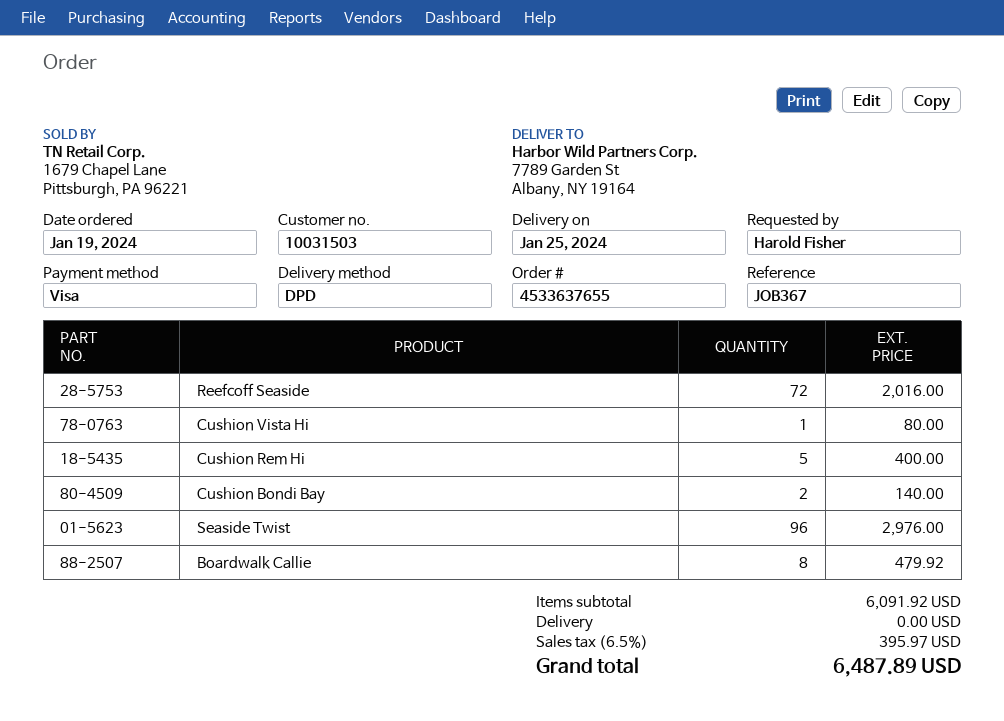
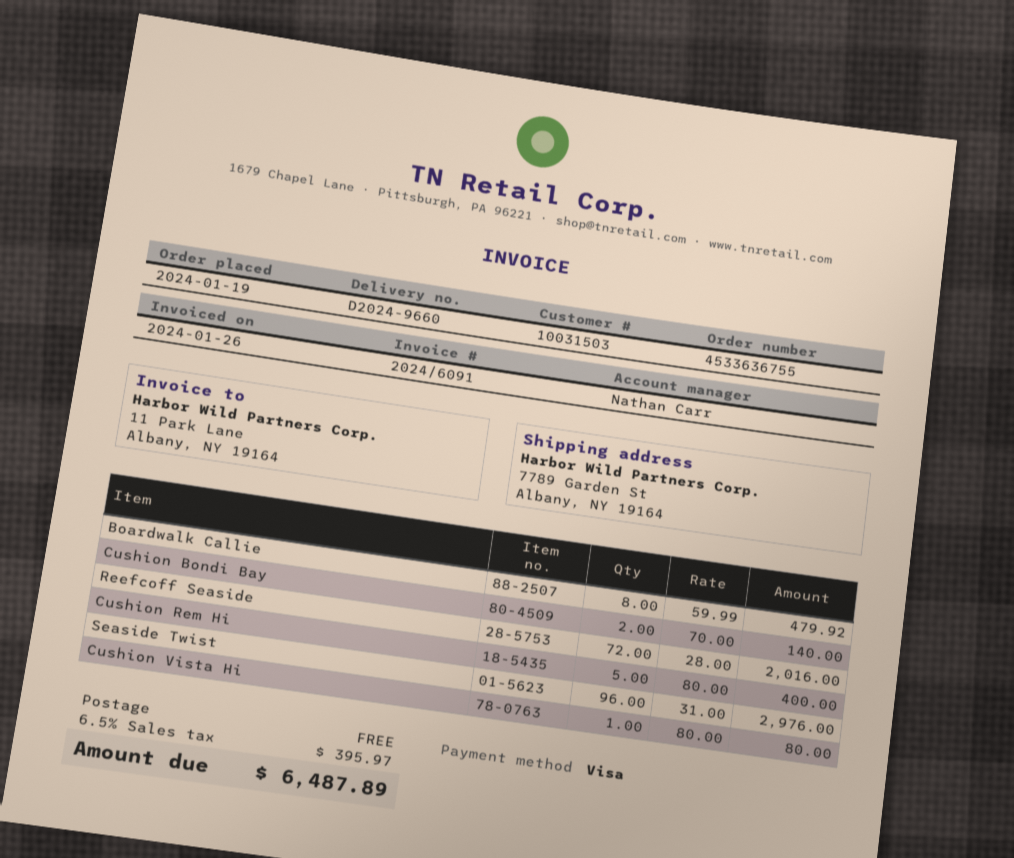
order number: 4533637655 -> 4533636755

